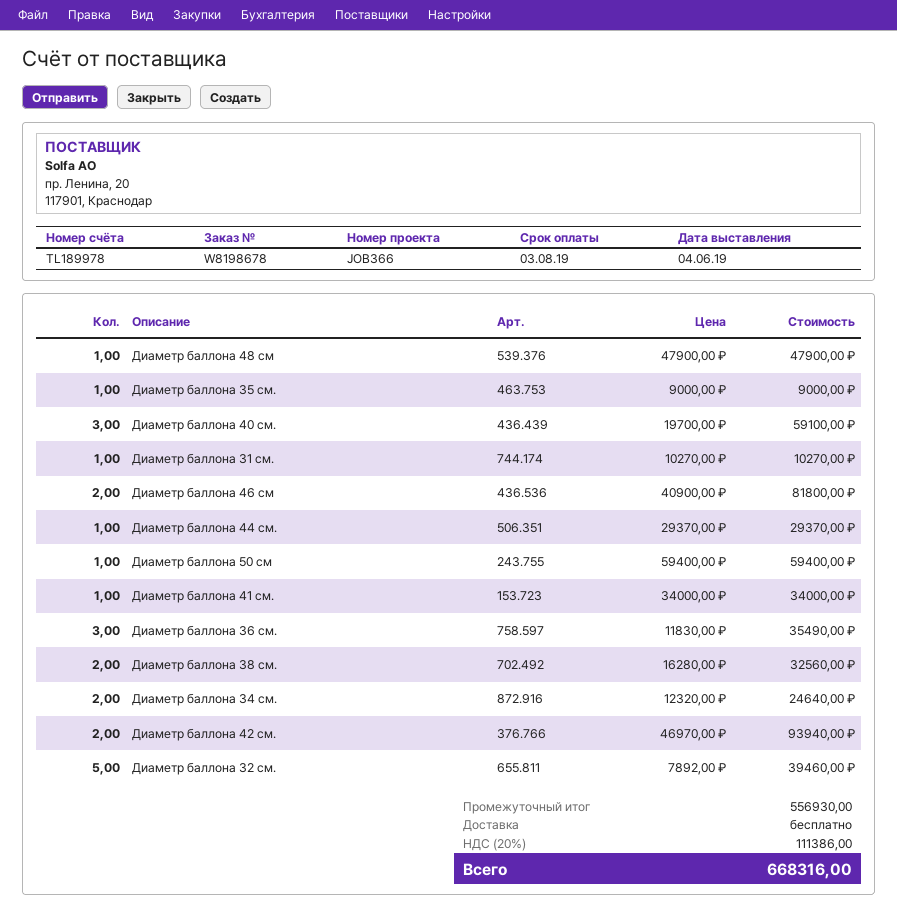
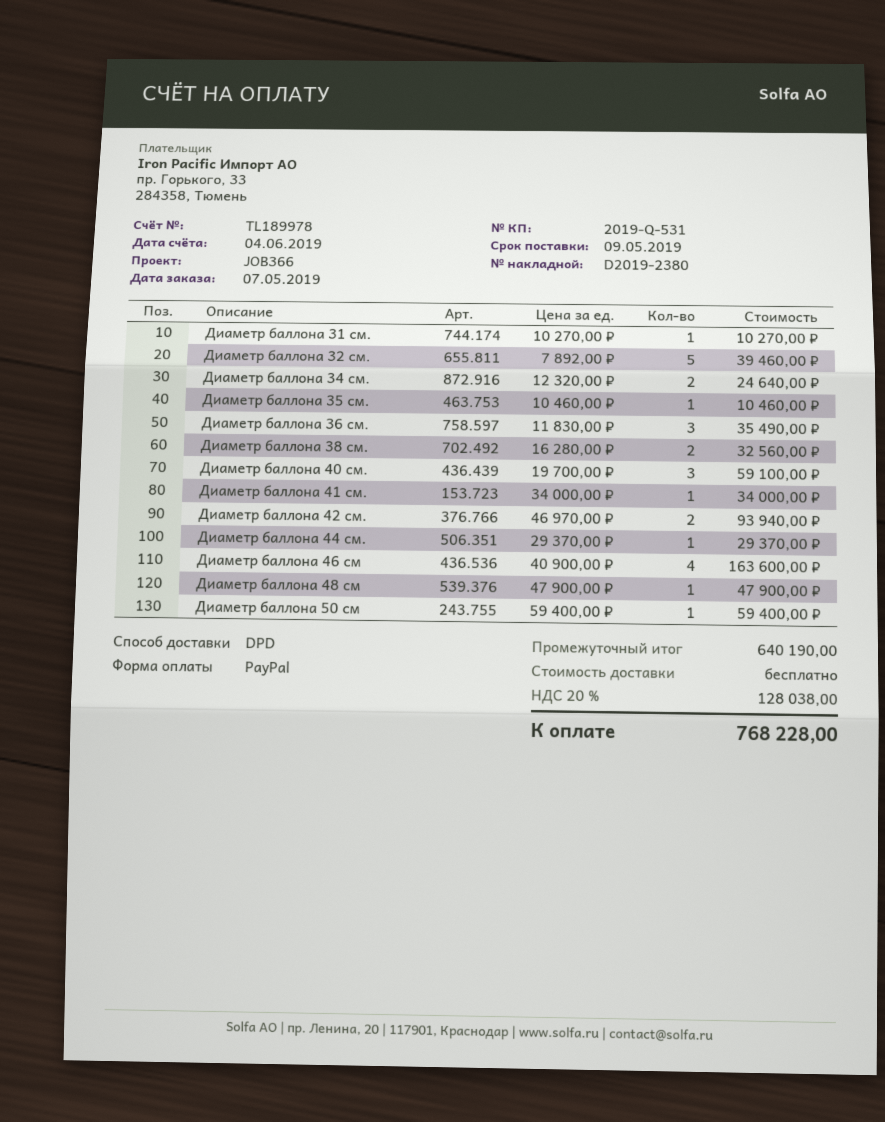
Диаметр баллона 35 см.: 1 x 9000.00 = 9000.00 -> 1 x 10460.00 = 10460.00
Диаметр баллона 46 см: 2 x 40900.00 = 81800.00 -> 4 x 40900.00 = 163600.00
subtotal: 556930.00 -> 640190.00
tax: 20% = 111386.00 -> 20% = 128038.00
total: 668316.00 -> 768228.00

